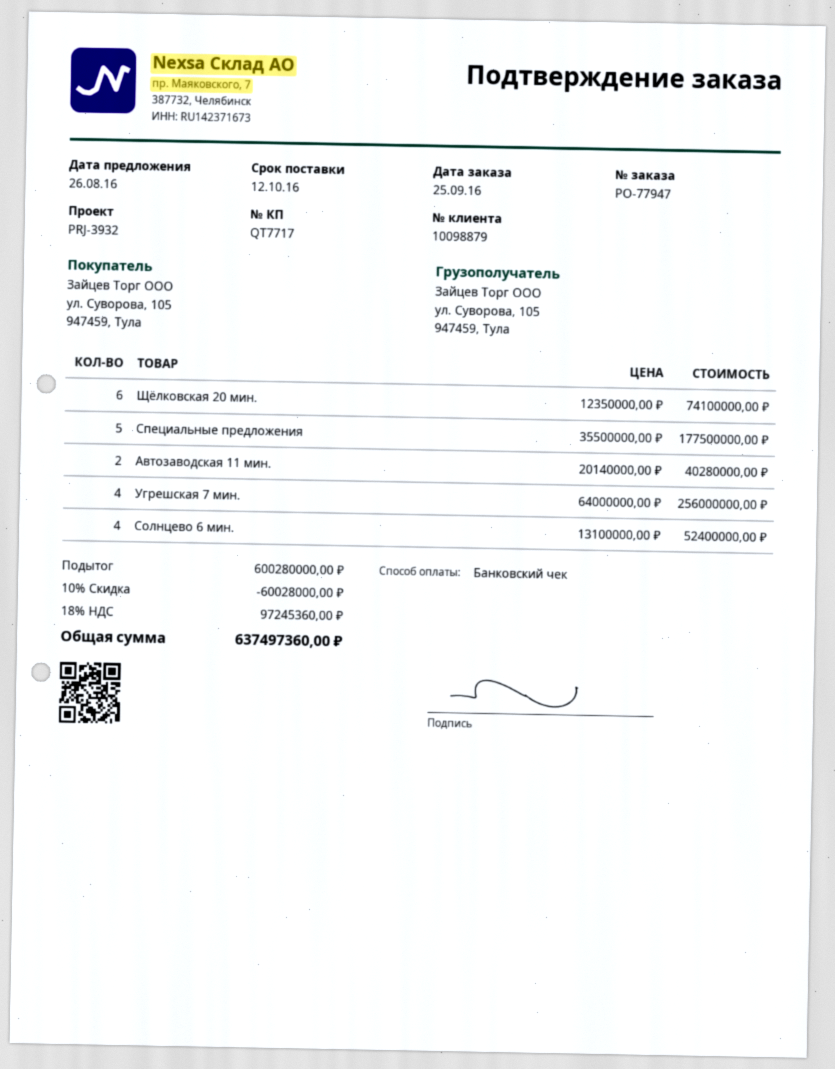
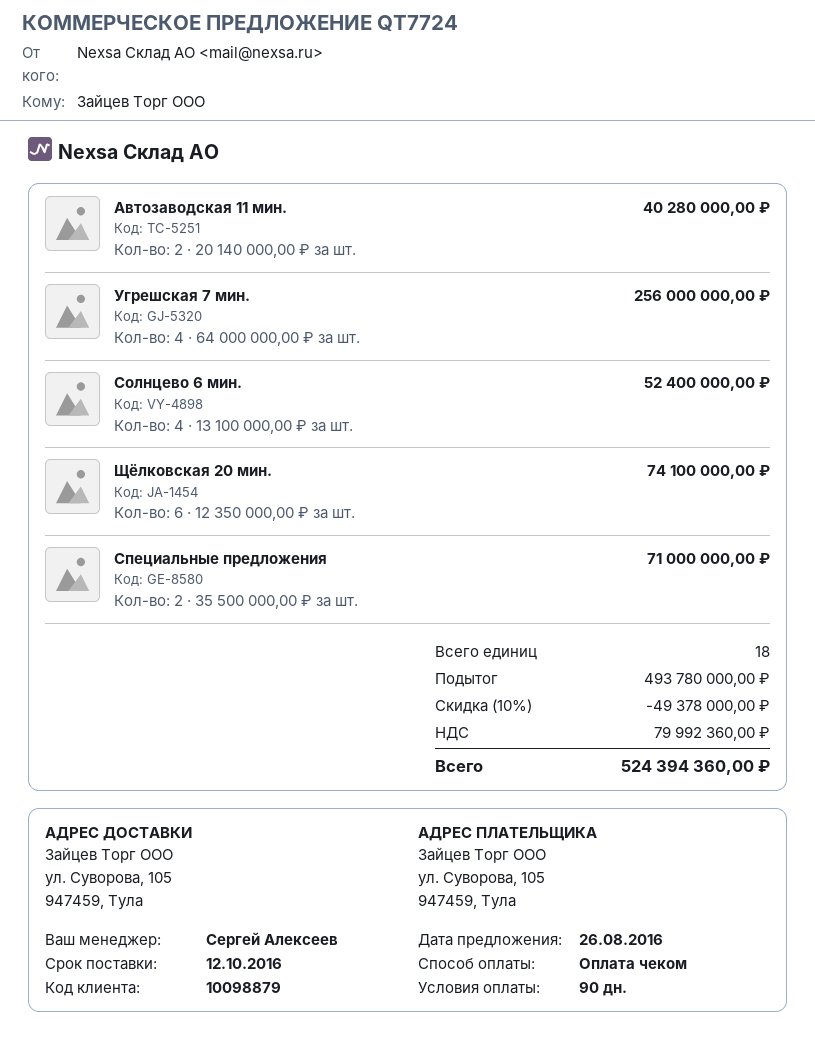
quote number: QT7717 -> QT7724
Специальные предложения: 5 x 35500000.00 = 177500000.00 -> 2 x 35500000.00 = 71000000.00
subtotal: 600280000.00 -> 493780000.00
discount: 10% = 60028000.00 -> 10% = 49378000.00
tax: 97245360.00 -> 79992360.00
total: 637497360.00 -> 524394360.00

